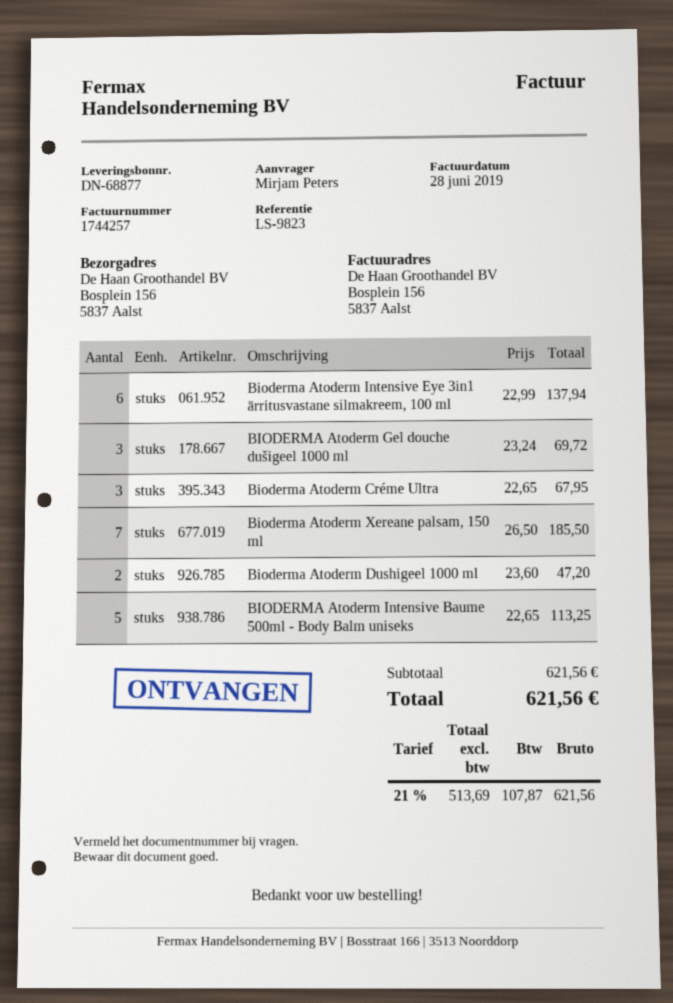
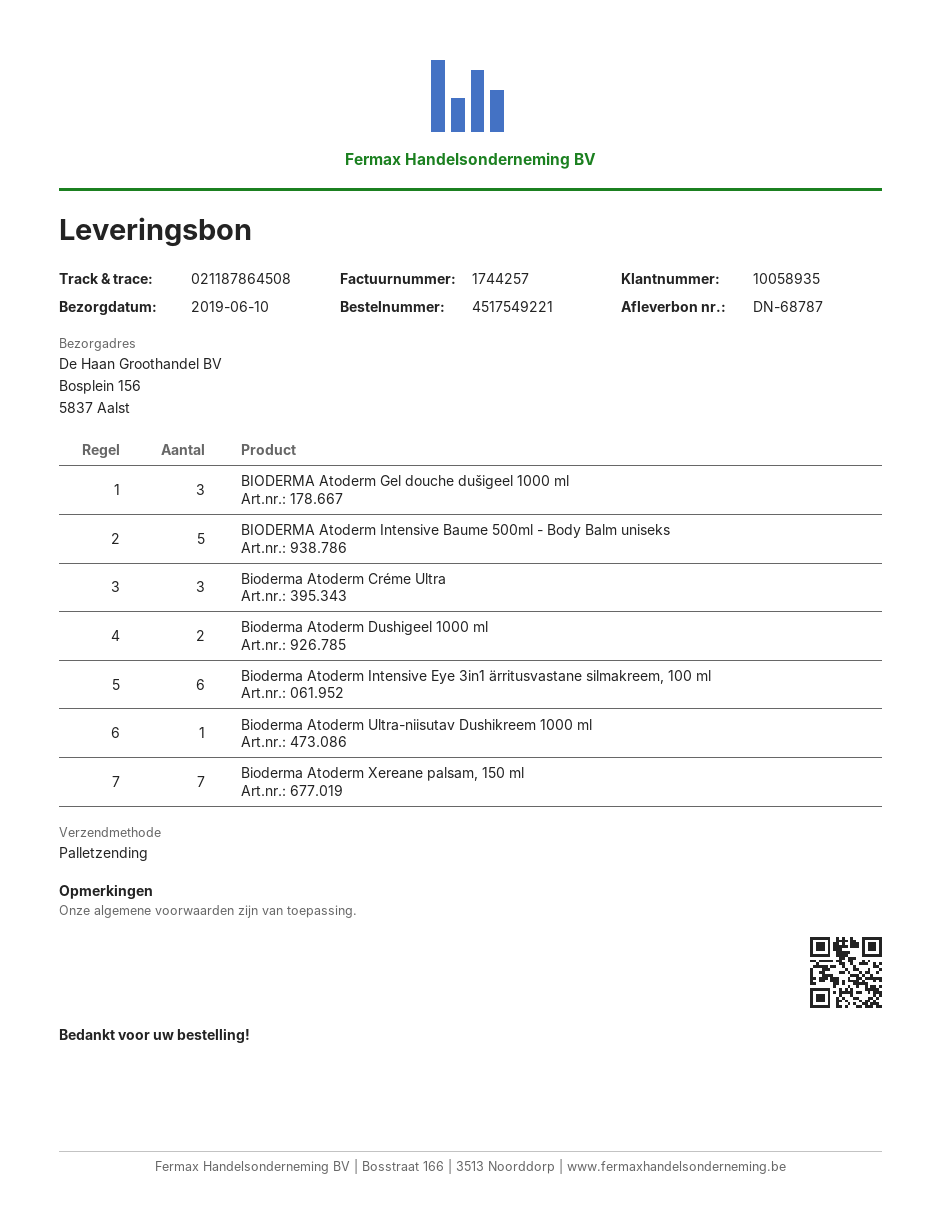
delivery note number: DN-68877 -> DN-68787
Bioderma Atoderm Ultra-niisutav Dushikreem 1000 ml: none -> 1

